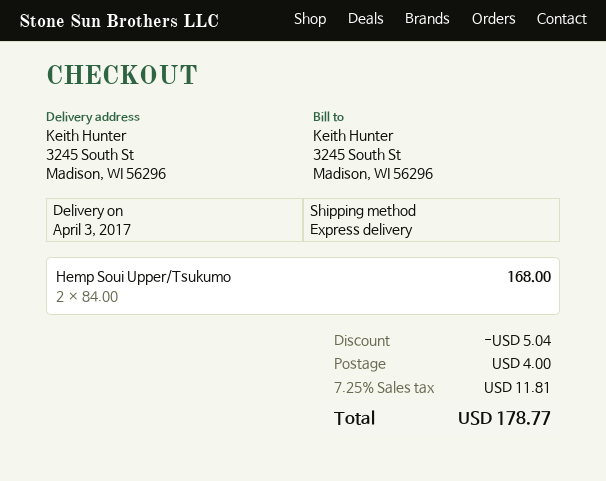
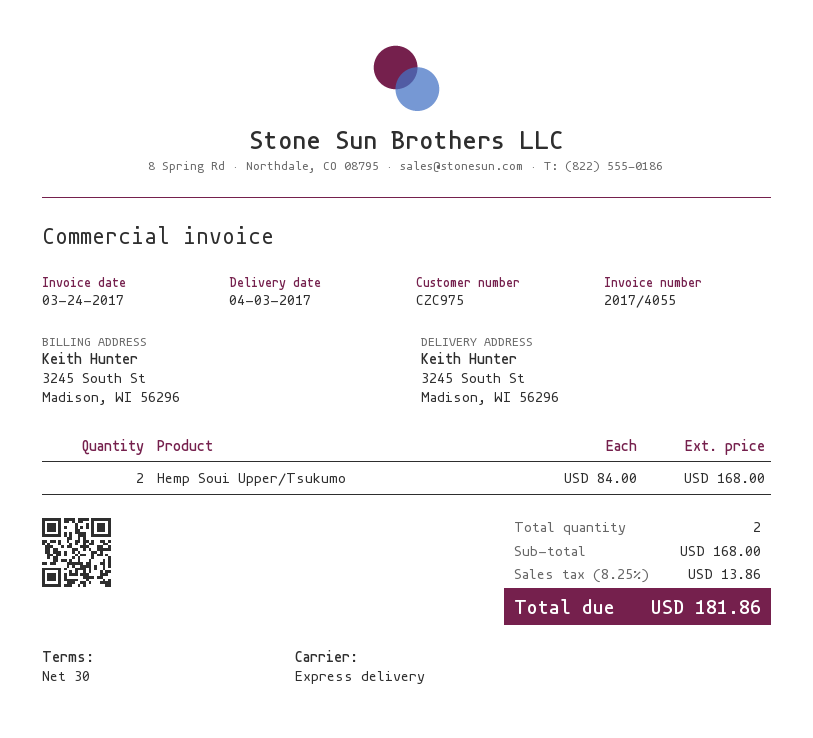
discount: 5.04 -> none
shipping: 4.00 -> none
tax: 7.25% = 11.81 -> 8.25% = 13.86
total: 178.77 -> 181.86

